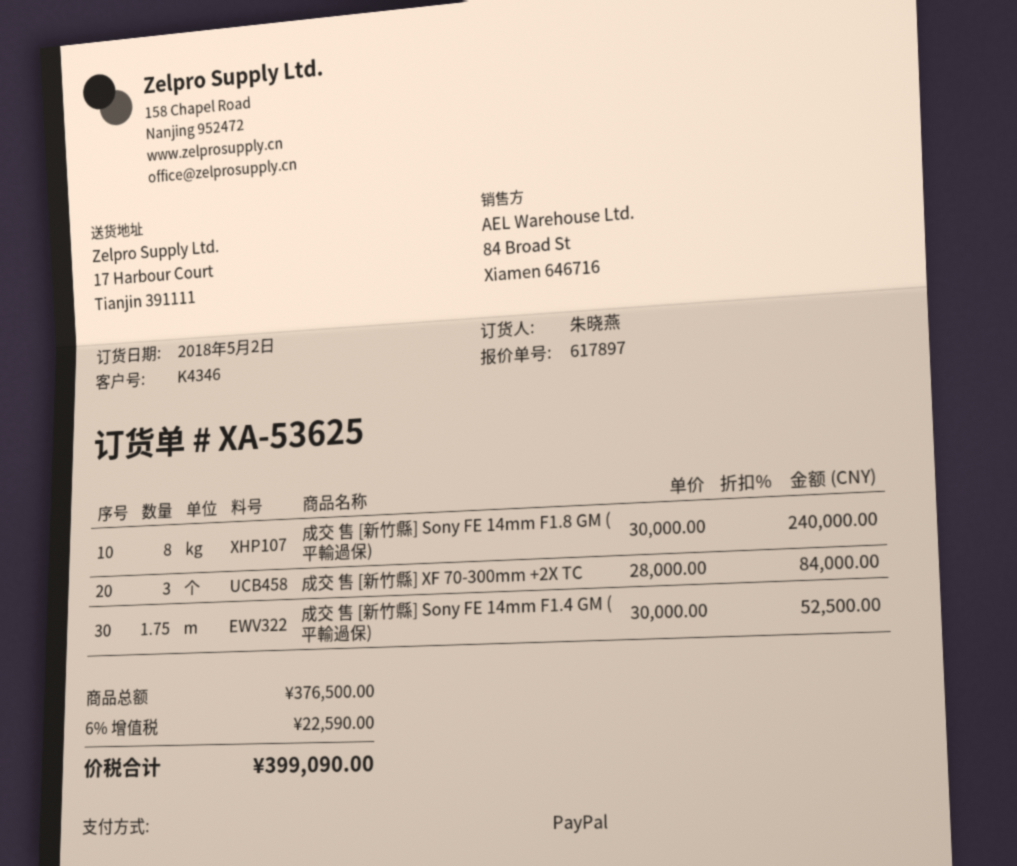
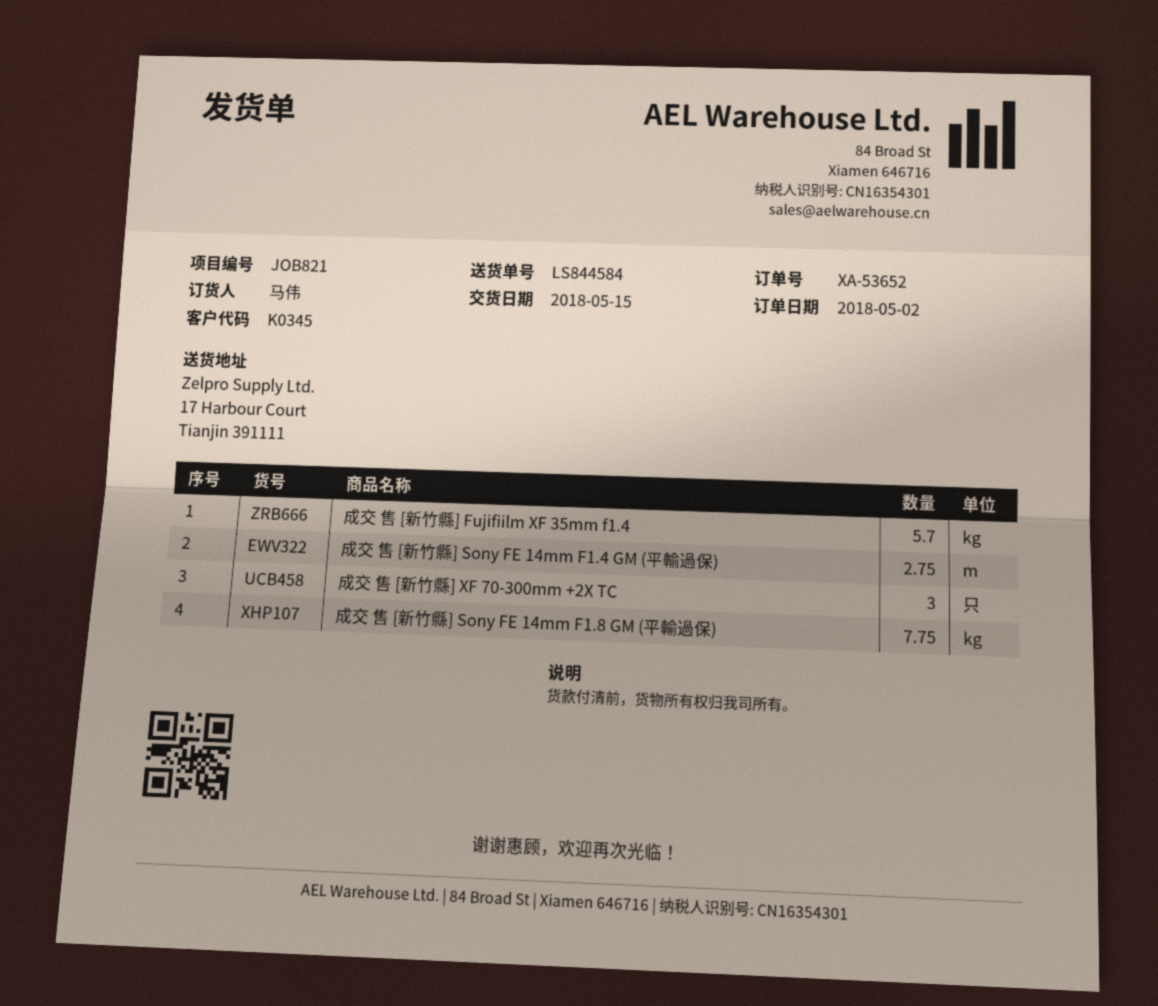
order number: XA-53625 -> XA-53652
customer number: K4346 -> K0345
ordered by: 朱晓燕 -> 马伟
成交 售 [新竹縣] Sony FE 14mm F1.8 GM (平輸過保): 8 -> 7.75
成交 售 [新竹縣] Sony FE 14mm F1.4 GM (平輸過保): 1.75 -> 2.75
成交 售 [新竹縣] Fujifiilm XF 35mm f1.4: none -> 5.7

